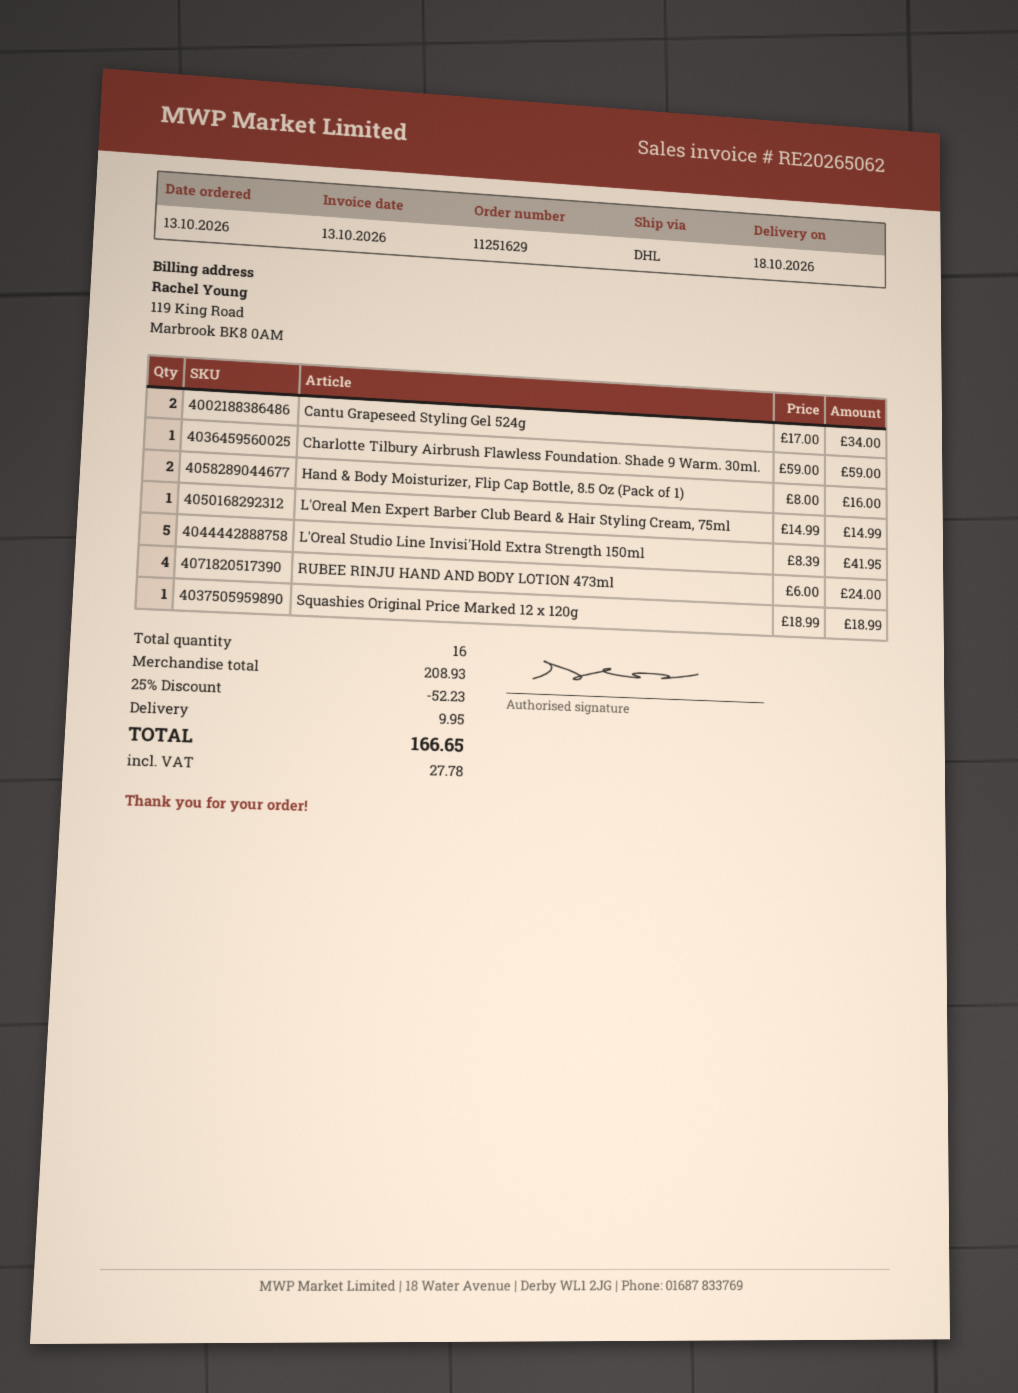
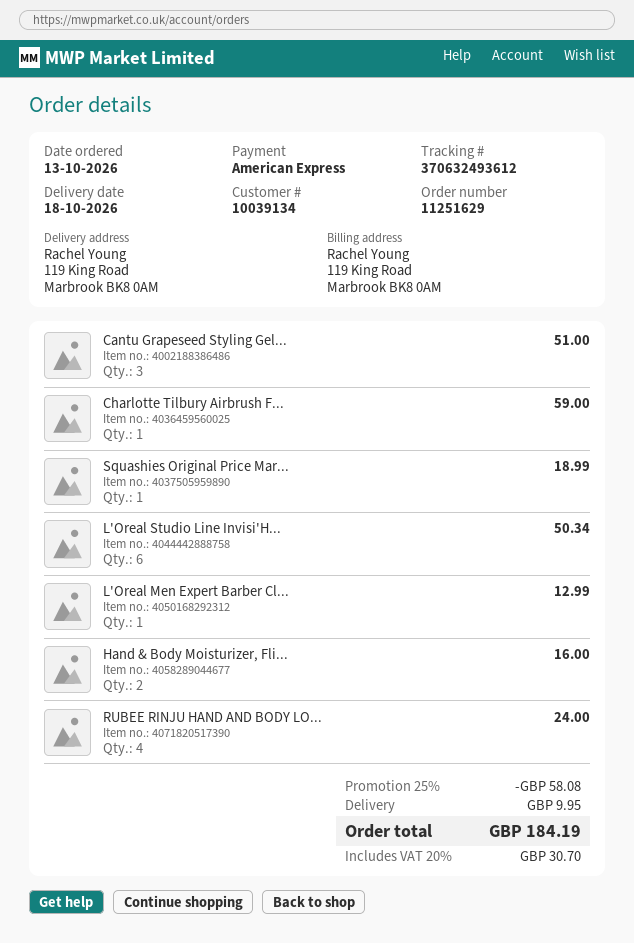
Cantu Grapeseed Styling Gel 524g: 2 for 34.00 -> 3 for 51.00
L'Oreal Men Expert Barber Club Beard & Hair Styling Cream, 75ml: 1 for 14.99 -> 1 for 12.99
L'Oreal Studio Line Invisi'Hold Extra Strength 150ml: 5 for 41.95 -> 6 for 50.34
discount: 25% = 52.23 -> 25% = 58.08
tax: 27.78 -> 30.70
total: 166.65 -> 184.19

